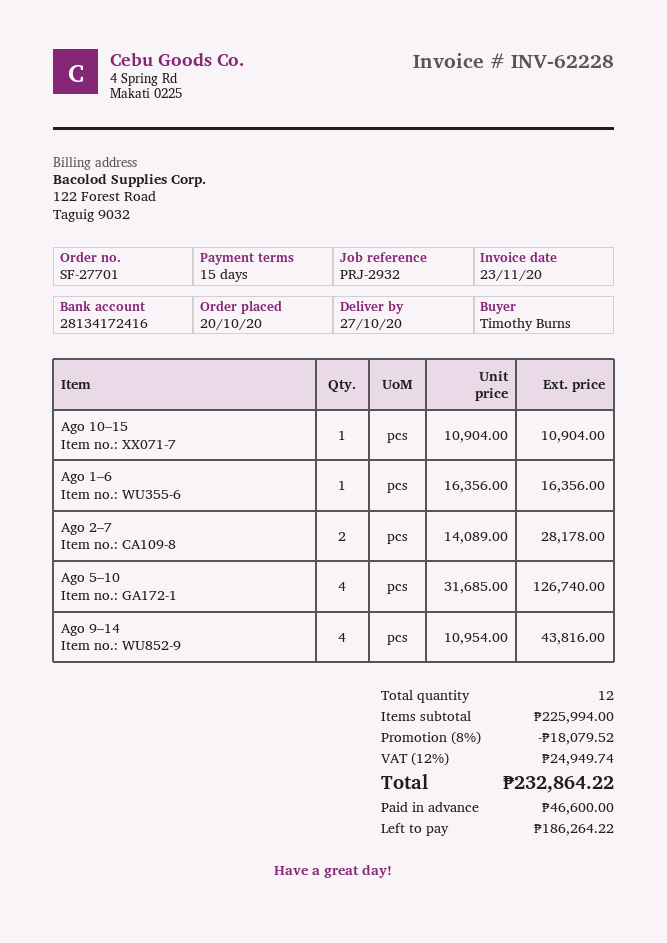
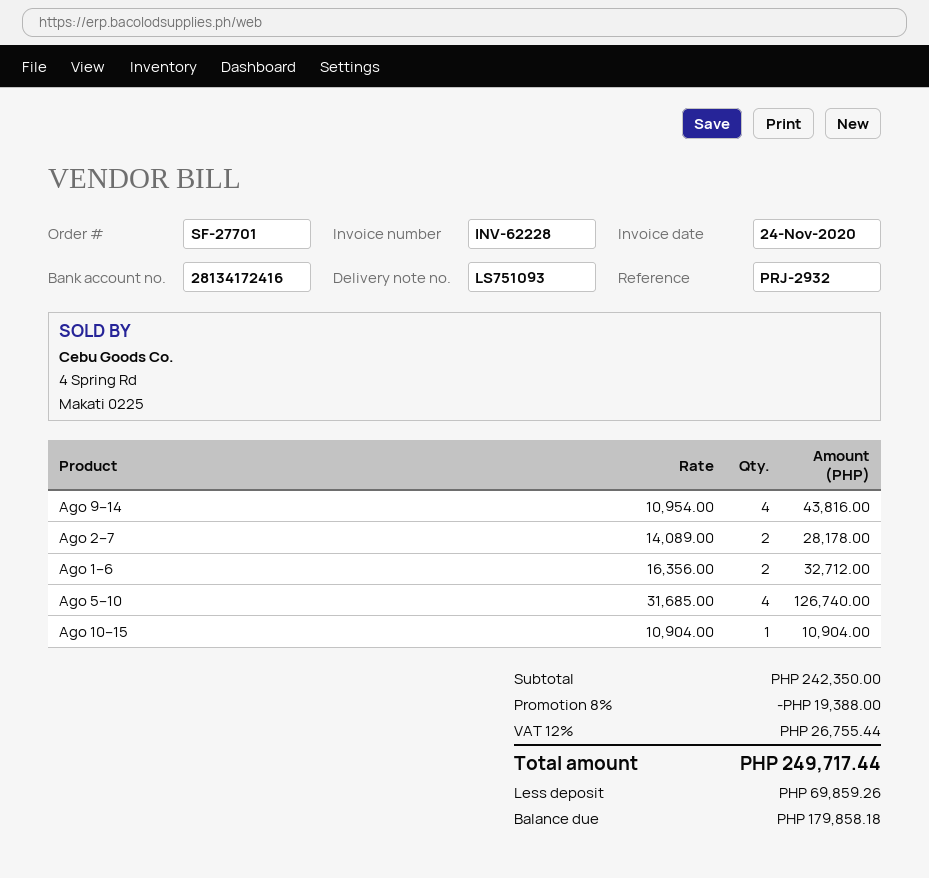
invoice date: 2020-11-23 -> 2020-11-24
Ago 1–6: 1 x 16356.00 = 16356.00 -> 2 x 16356.00 = 32712.00
subtotal: 225994.00 -> 242350.00
discount: 8% = 18079.52 -> 8% = 19388.00
tax: 12% = 24949.74 -> 12% = 26755.44
total: 232864.22 -> 249717.44
deposit: 46600.00 -> 69859.26
balance: 186264.22 -> 179858.18

